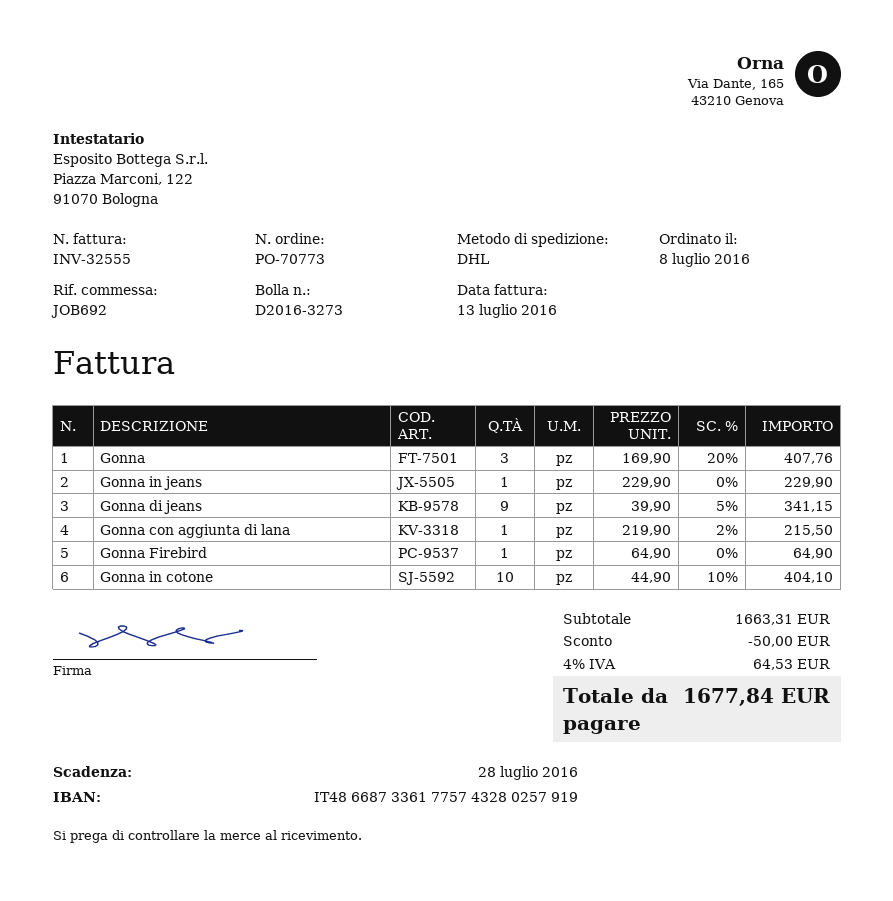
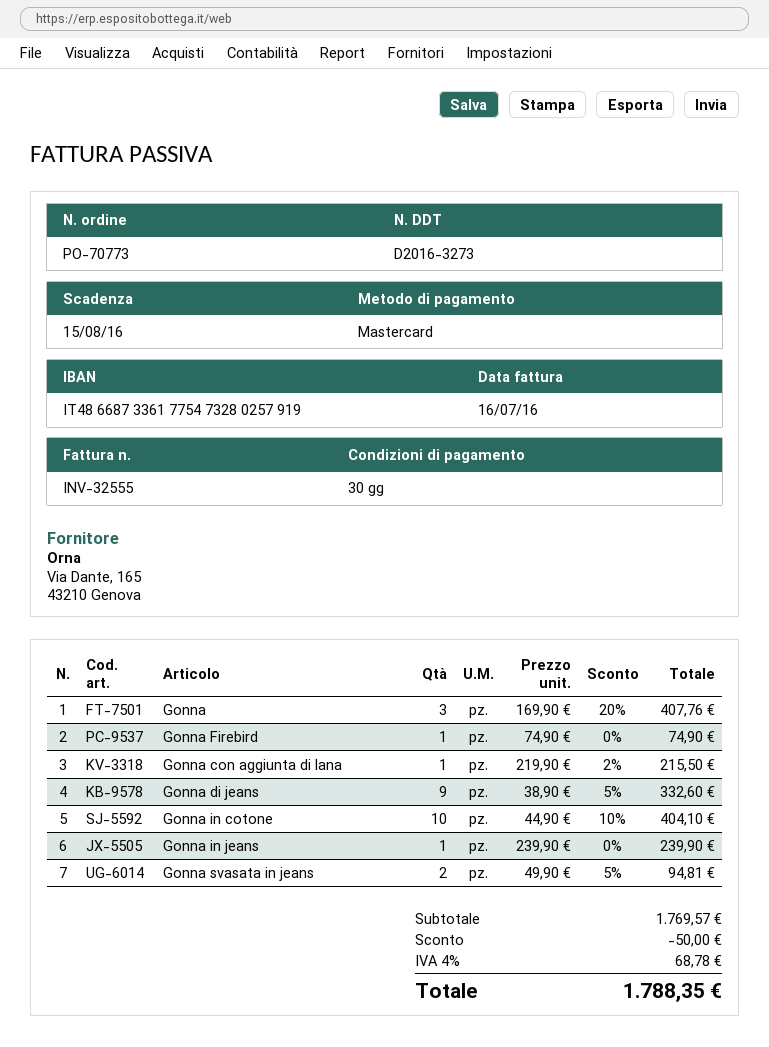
invoice date: 2016-07-13 -> 2016-07-16
due date: 2016-07-28 -> 2016-08-15
bank account: IT4866873361775743280257919 -> IT4866873361775473280257919
Gonna in jeans: 1 x 229.90 = 229.90 -> 1 x 239.90 = 239.90
Gonna di jeans: 9 x 39.90 - 5% = 341.15 -> 9 x 38.90 - 5% = 332.60
Gonna Firebird: 1 x 64.90 = 64.90 -> 1 x 74.90 = 74.90
Gonna svasata in jeans: none -> 2 x 49.90 - 5% = 94.81
subtotal: 1663.31 -> 1769.57
tax: 4% = 64.53 -> 4% = 68.78
total: 1677.84 -> 1788.35

